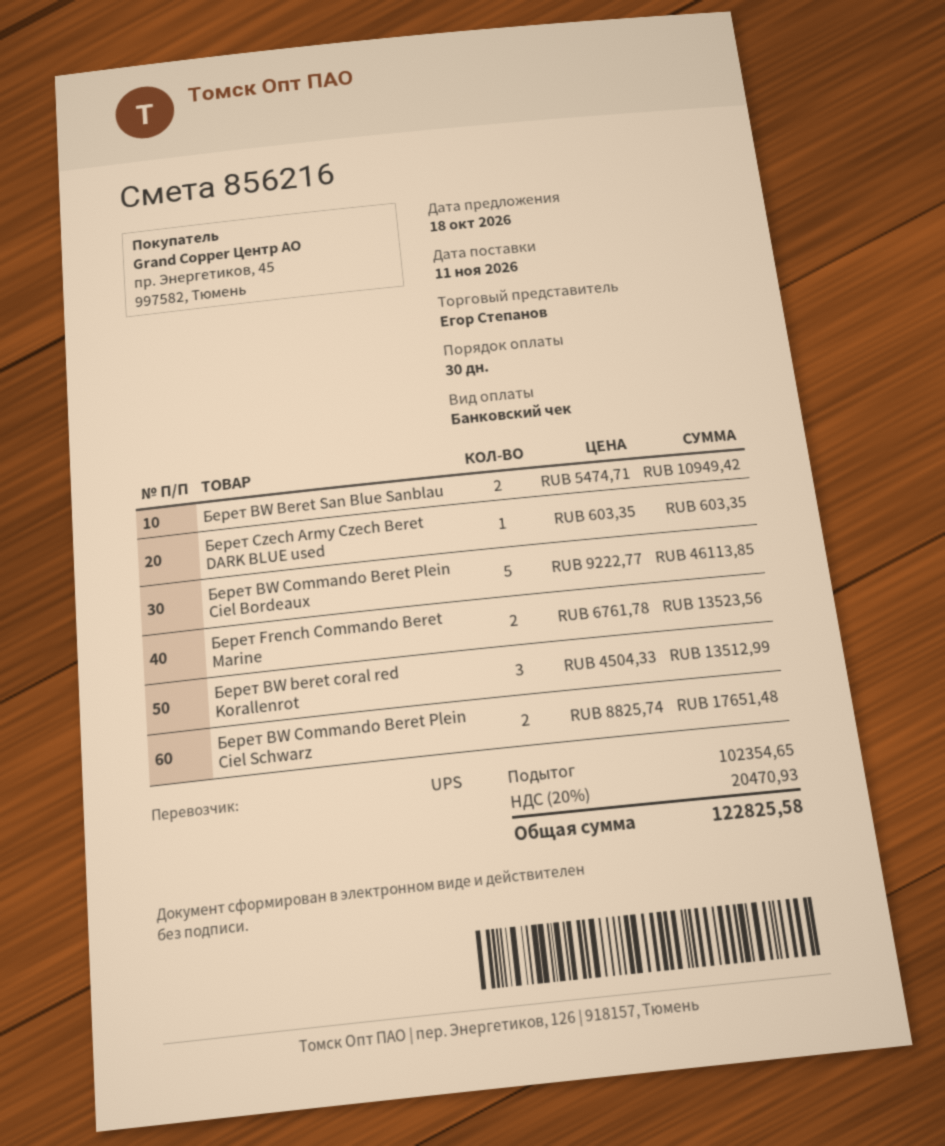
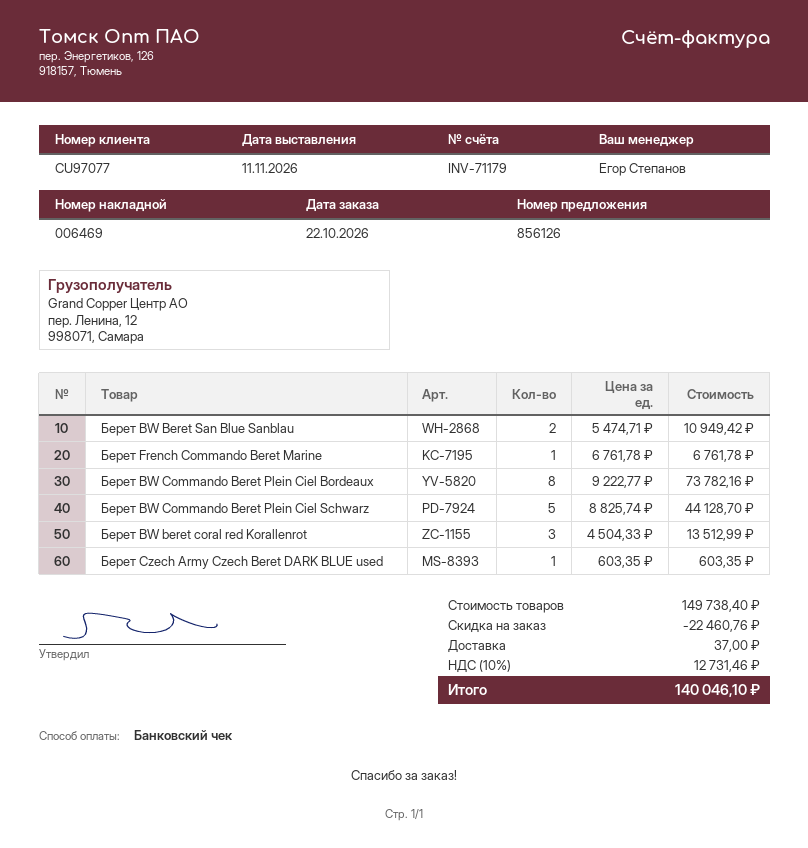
quote number: 856216 -> 856126
Берет BW Commando Beret Plein Ciel Bordeaux: 5 x 9222.77 = 46113.85 -> 8 x 9222.77 = 73782.16
Берет French Commando Beret Marine: 2 x 6761.78 = 13523.56 -> 1 x 6761.78 = 6761.78
Берет BW Commando Beret Plein Ciel Schwarz: 2 x 8825.74 = 17651.48 -> 5 x 8825.74 = 44128.70
subtotal: 102354.65 -> 149738.40
discount: none -> 22460.76
shipping: none -> 37.00
tax: 20% = 20470.93 -> 10% = 12731.46
total: 122825.58 -> 140046.10

